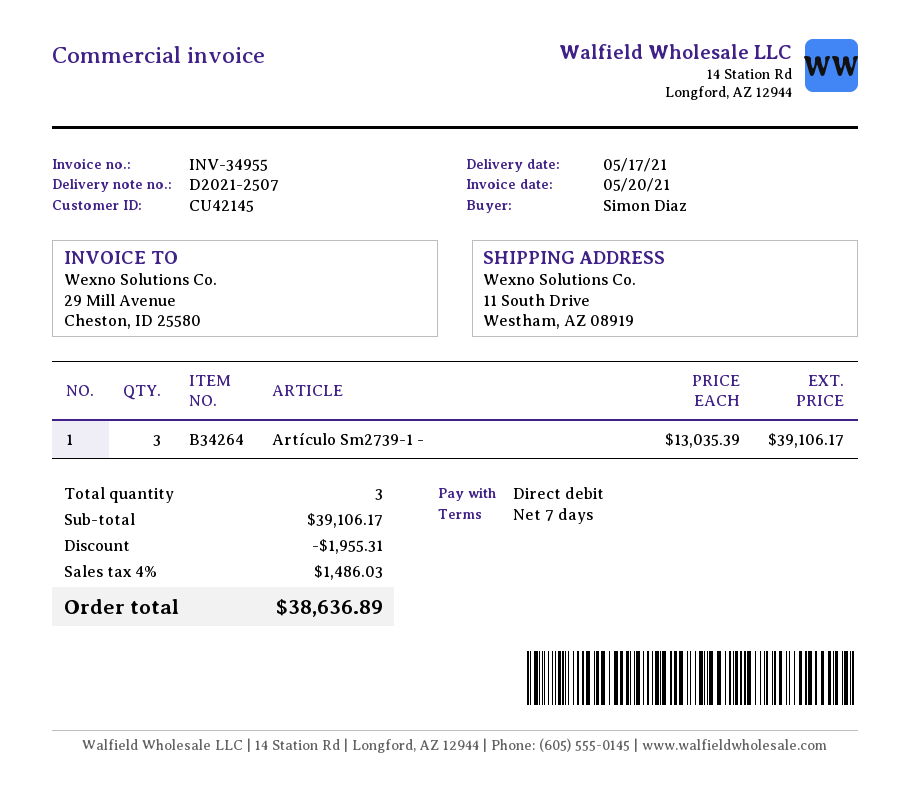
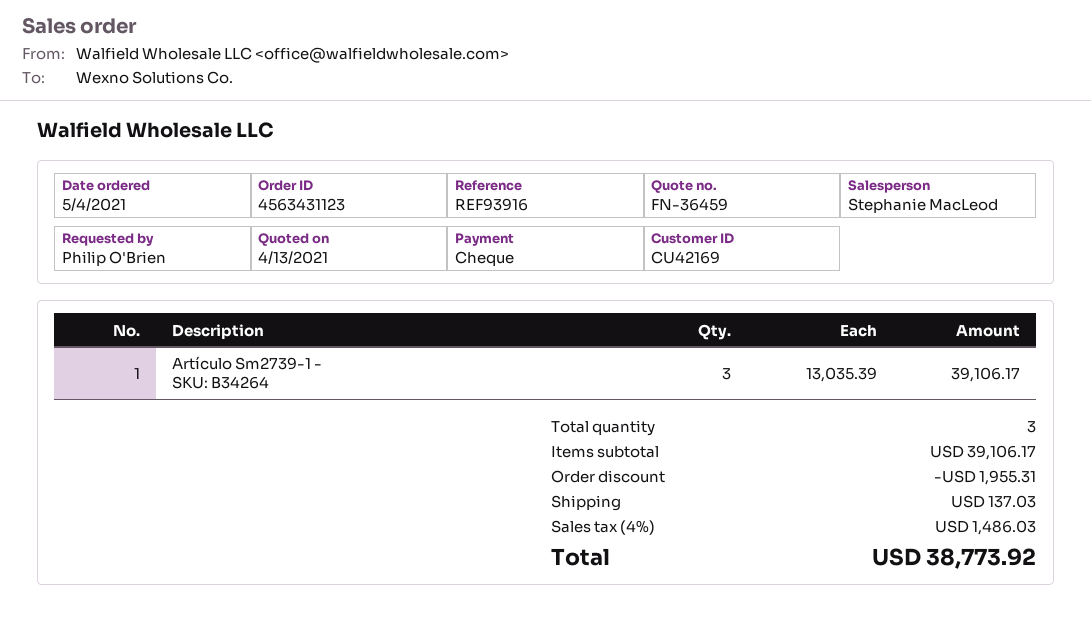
customer number: CU42145 -> CU42169
ordered by: Simon Diaz -> Philip O'Brien
payment method: direct debit -> cheque
shipping: none -> 137.03
total: 38636.89 -> 38773.92

